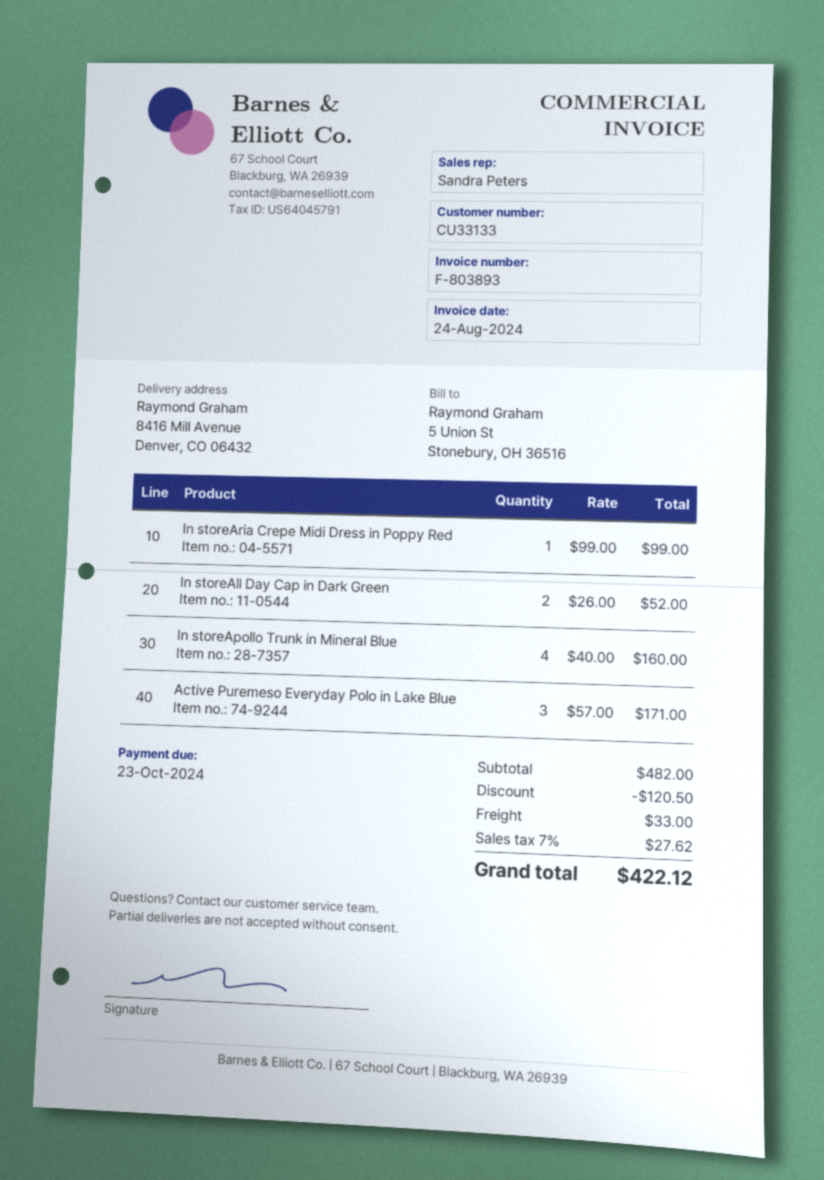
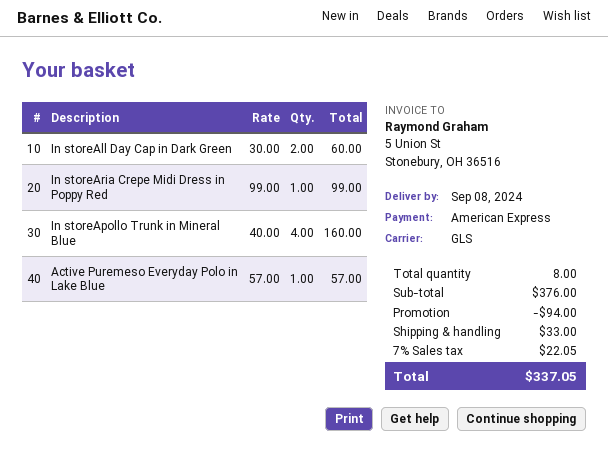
In storeAll Day Cap in Dark Green: 2 x 26.00 = 52.00 -> 2 x 30.00 = 60.00
Active Puremeso Everyday Polo in Lake Blue: 3 x 57.00 = 171.00 -> 1 x 57.00 = 57.00
subtotal: 482.00 -> 376.00
discount: 120.50 -> 94.00
tax: 7% = 27.62 -> 7% = 22.05
total: 422.12 -> 337.05

